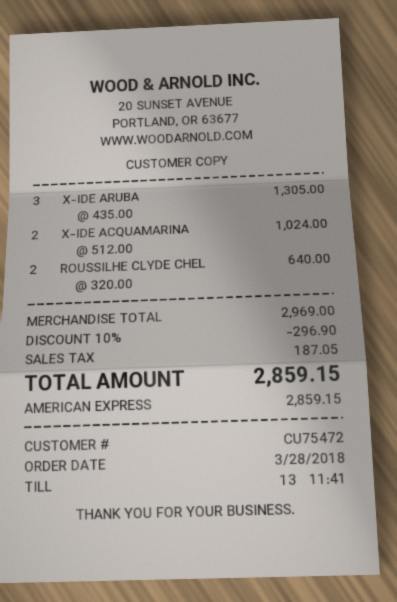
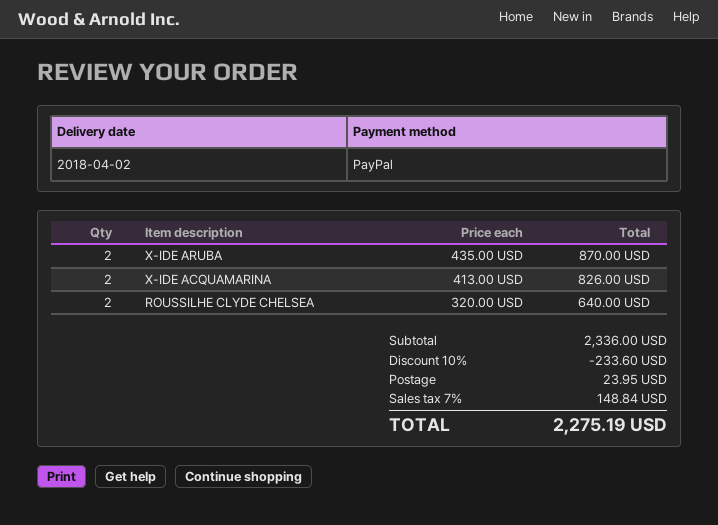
payment method: American Express -> PayPal
X-IDE ARUBA: 3 x 435.00 = 1305.00 -> 2 x 435.00 = 870.00
X-IDE ACQUAMARINA: 2 x 512.00 = 1024.00 -> 2 x 413.00 = 826.00
subtotal: 2969.00 -> 2336.00
discount: 10% = 296.90 -> 10% = 233.60
shipping: none -> 23.95
tax: 187.05 -> 148.84
total: 2859.15 -> 2275.19

